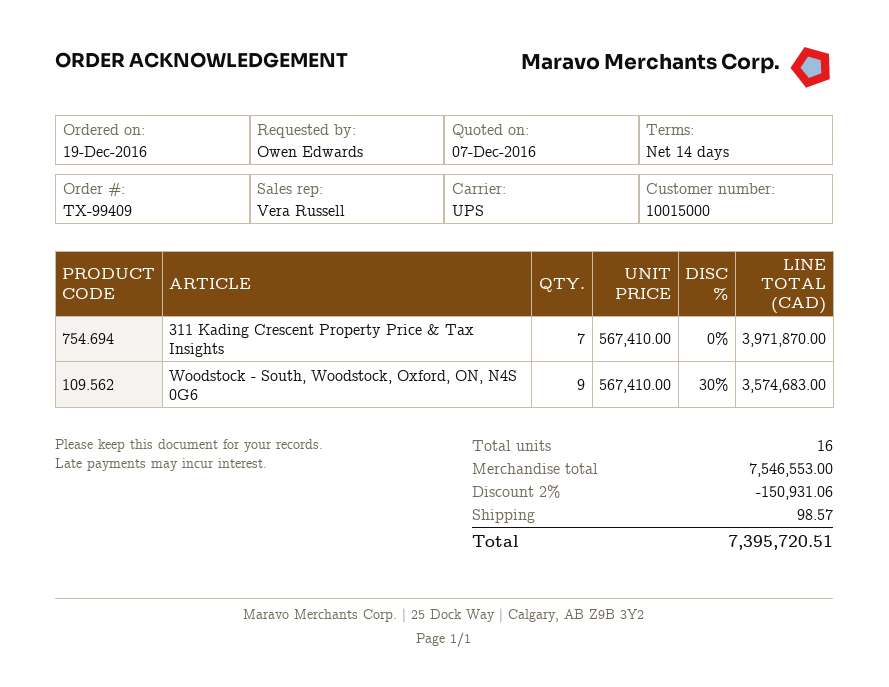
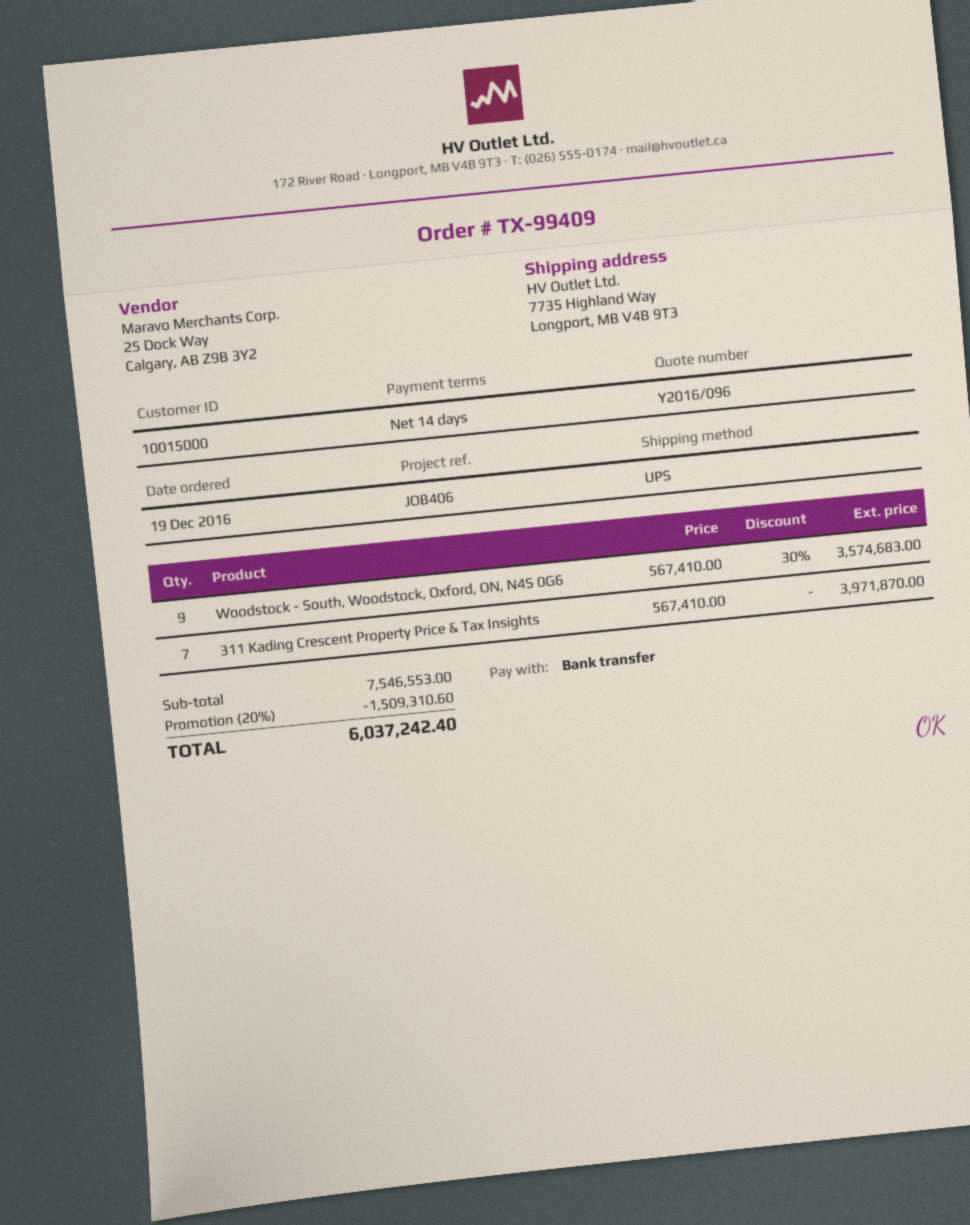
discount: 2% = 150931.06 -> 20% = 1509310.60
shipping: 98.57 -> none
total: 7395720.51 -> 6037242.40

